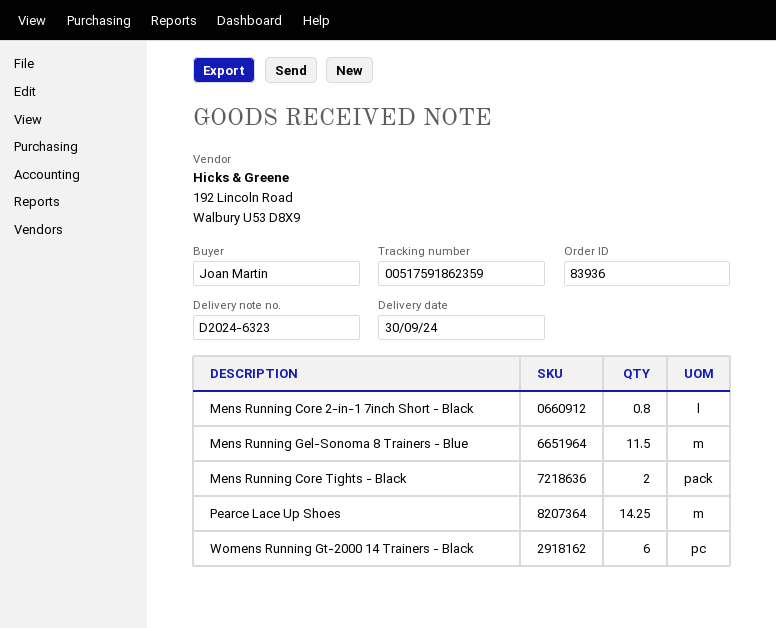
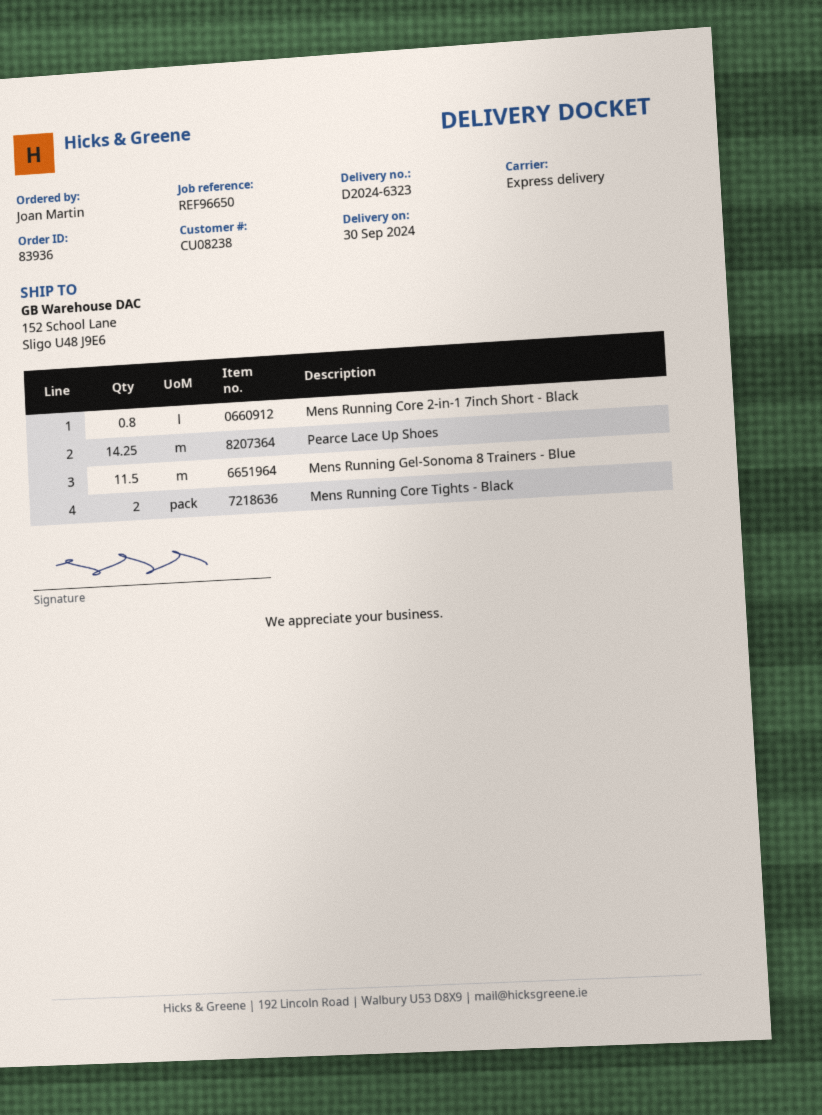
Womens Running Gt-2000 14 Trainers - Black: 6 -> none

